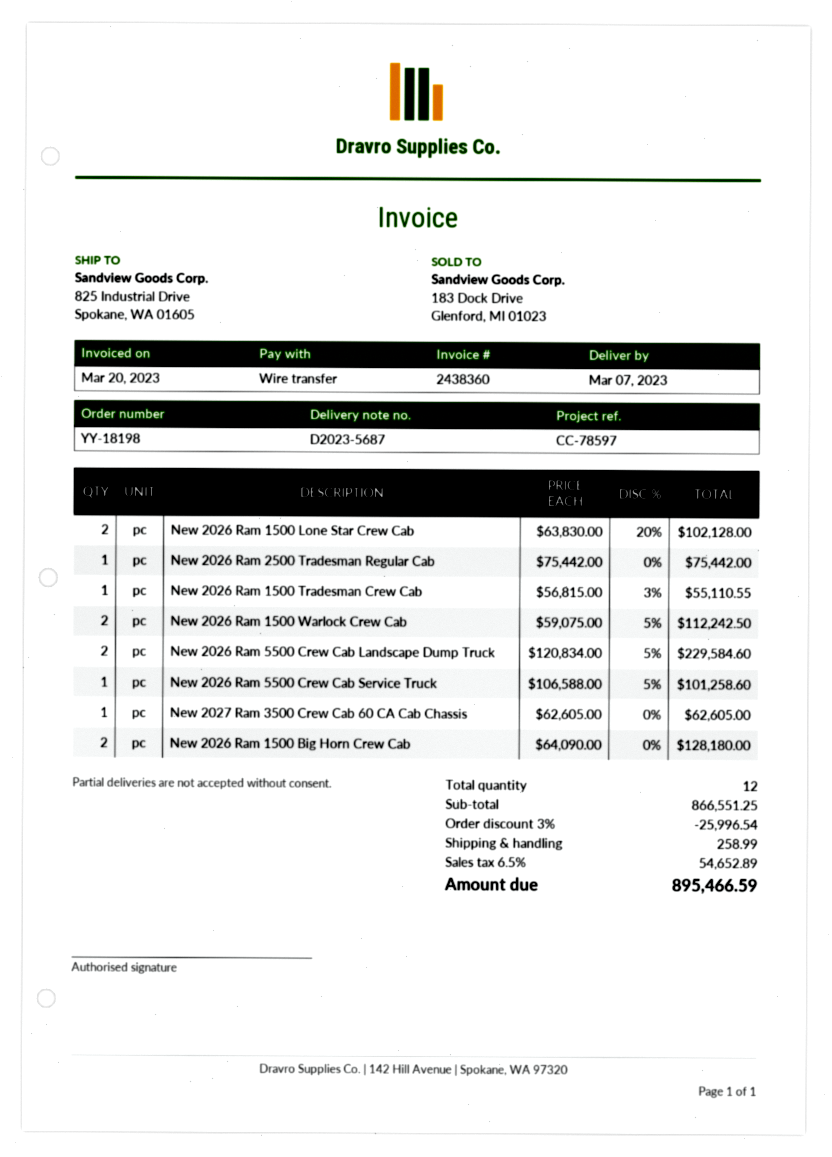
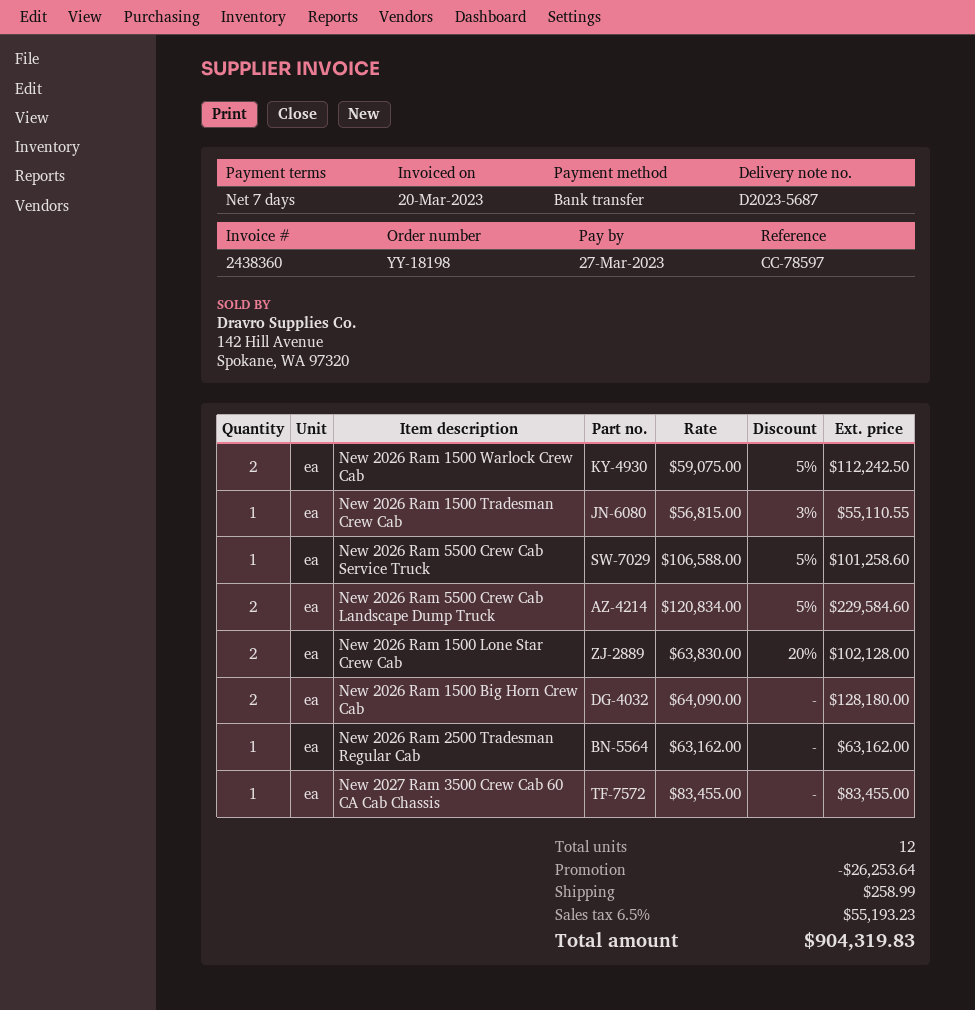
New 2026 Ram 2500 Tradesman Regular Cab: 1 x 75442.00 = 75442.00 -> 1 x 63162.00 = 63162.00
New 2027 Ram 3500 Crew Cab 60 CA Cab Chassis: 1 x 62605.00 = 62605.00 -> 1 x 83455.00 = 83455.00
discount: 25996.54 -> 26253.64
tax: 6.5% = 54652.89 -> 6.5% = 55193.23
total: 895466.59 -> 904319.83

